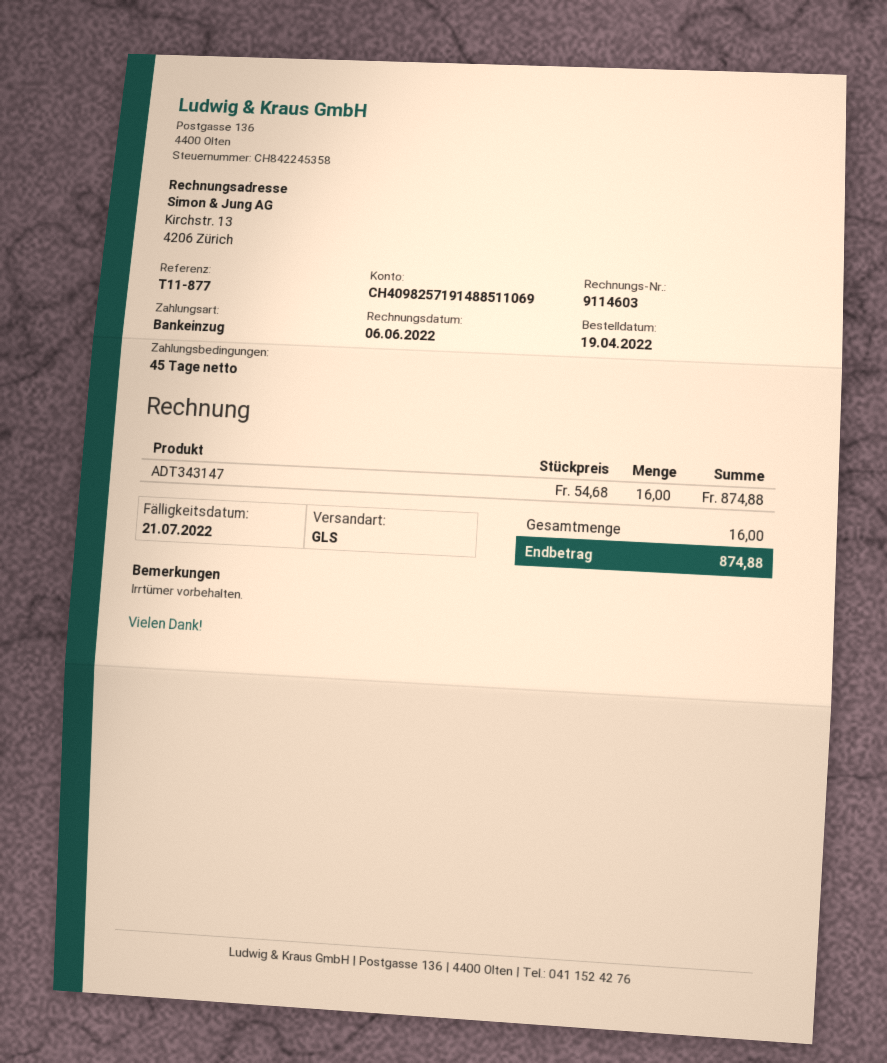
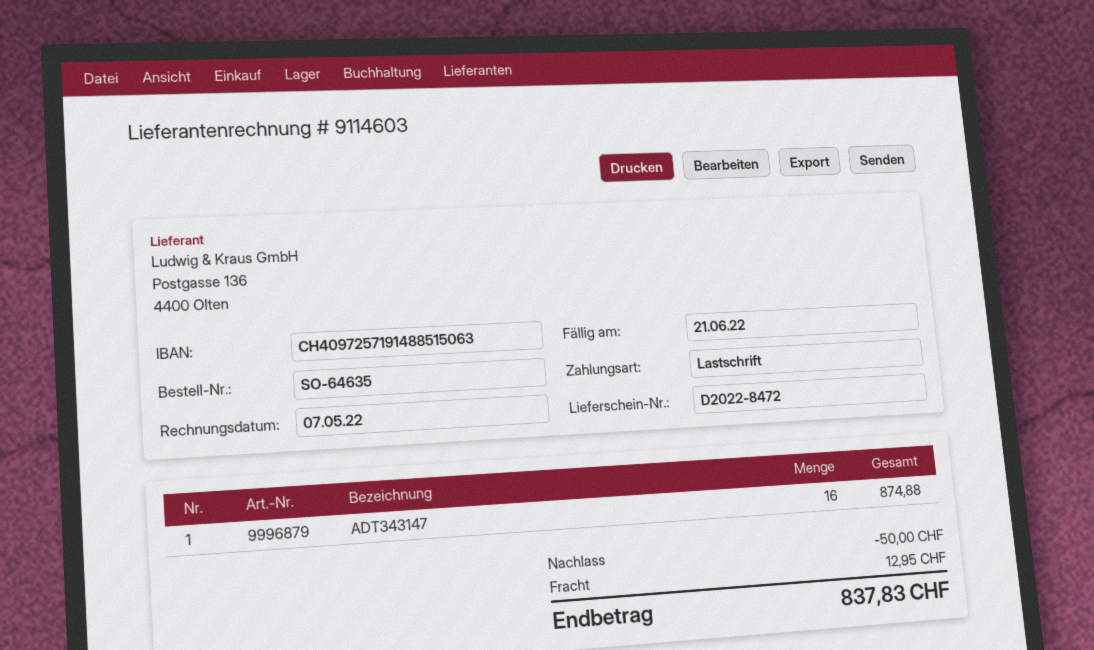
invoice date: 2022-06-06 -> 2022-05-07
due date: 2022-07-21 -> 2022-06-21
bank account: CH4098257191488511069 -> CH4097257191488515063
discount: none -> 50.00
shipping: none -> 12.95
total: 874.88 -> 837.83

